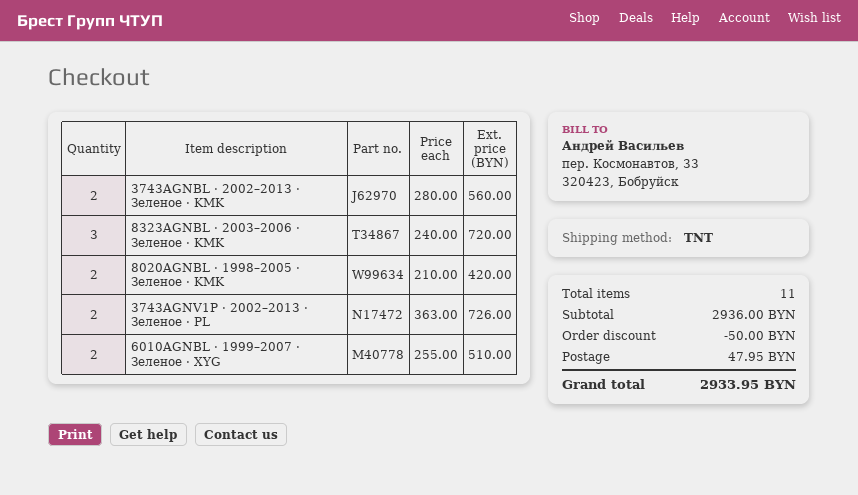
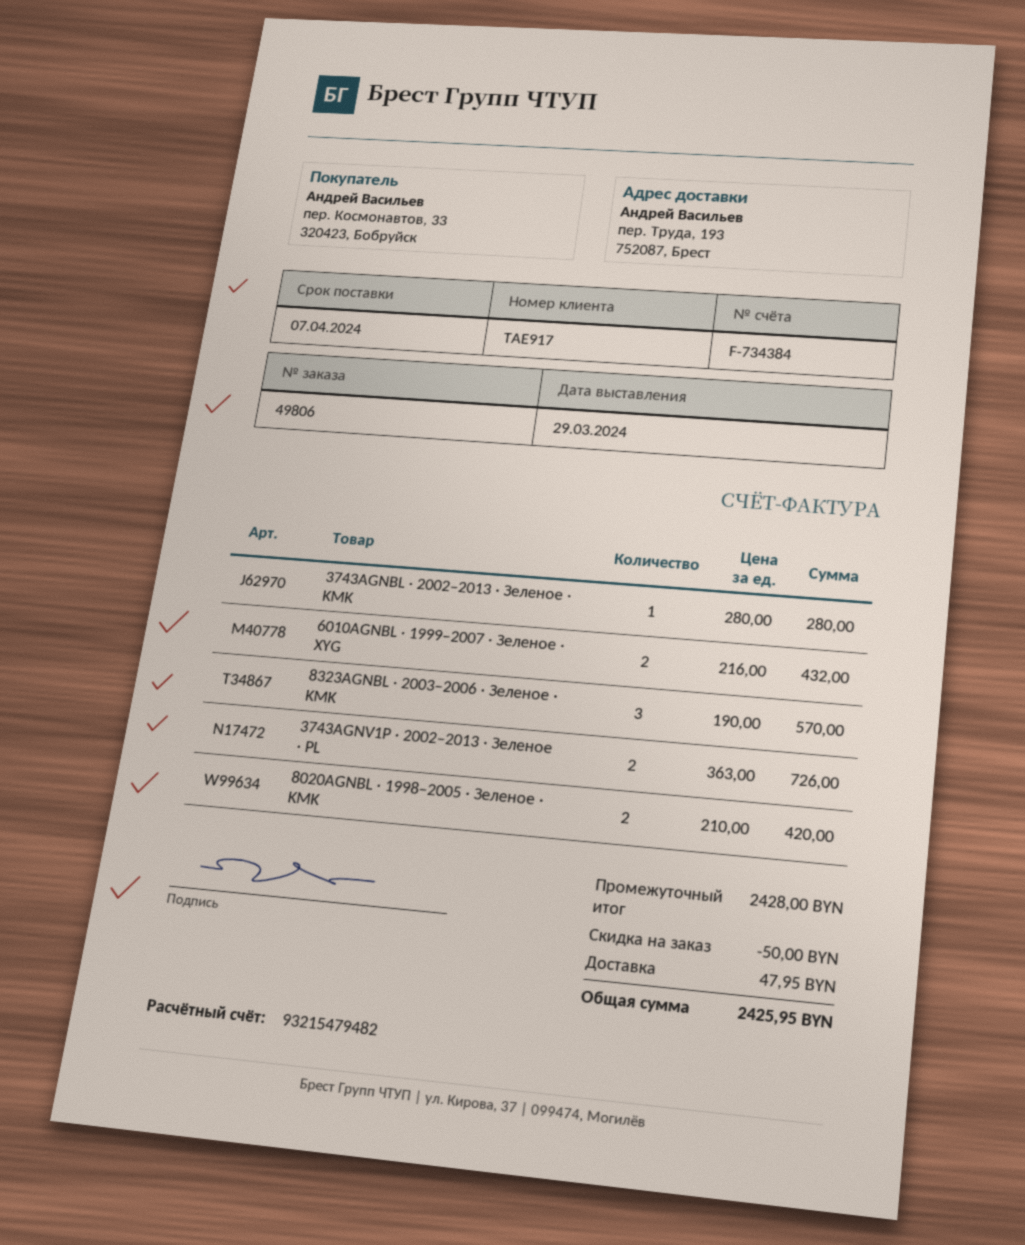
3743AGNBL · 2002–2013 · Зеленое · KMK: 2 x 280.00 = 560.00 -> 1 x 280.00 = 280.00
8323AGNBL · 2003–2006 · Зеленое · KMK: 3 x 240.00 = 720.00 -> 3 x 190.00 = 570.00
6010AGNBL · 1999–2007 · Зеленое · XYG: 2 x 255.00 = 510.00 -> 2 x 216.00 = 432.00
subtotal: 2936.00 -> 2428.00
total: 2933.95 -> 2425.95

